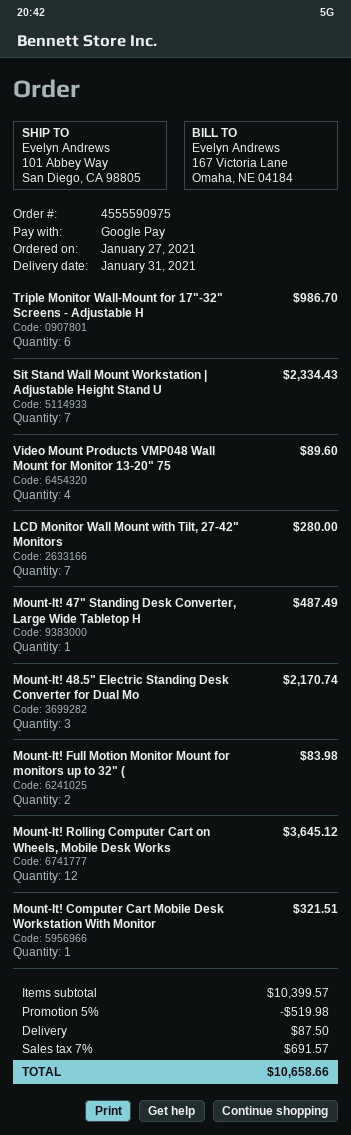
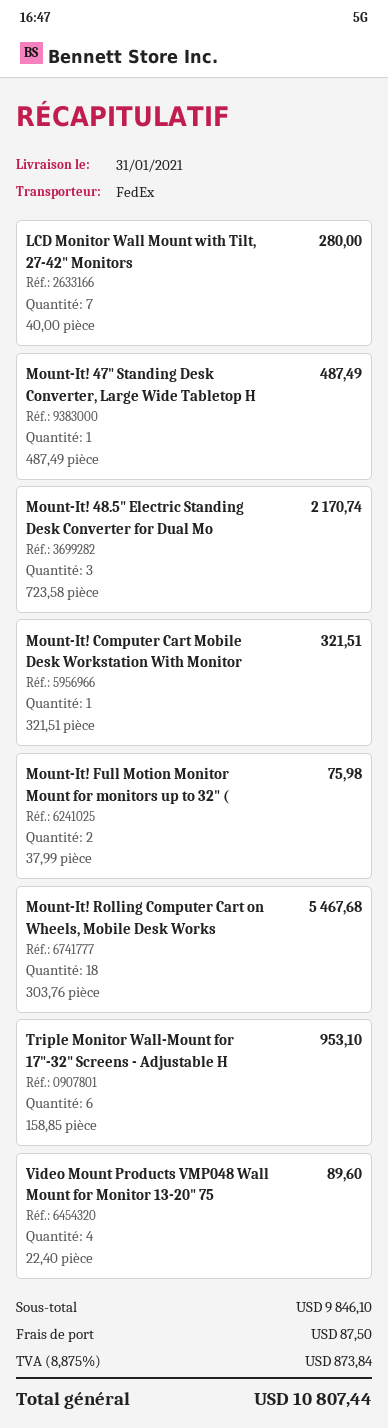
Triple Monitor Wall-Mount for 17"-32" Screens - Adjustable H: 6 for 986.70 -> 6 for 953.10
Sit Stand Wall Mount Workstation | Adjustable Height Stand U: 7 for 2334.43 -> none
Mount-It! Full Motion Monitor Mount for monitors up to 32" (: 2 for 83.98 -> 2 for 75.98
Mount-It! Rolling Computer Cart on Wheels, Mobile Desk Works: 12 for 3645.12 -> 18 for 5467.68
subtotal: 10399.57 -> 9846.10
discount: 5% = 519.98 -> none
tax: 7% = 691.57 -> 8.875% = 873.84
total: 10658.66 -> 10807.44

